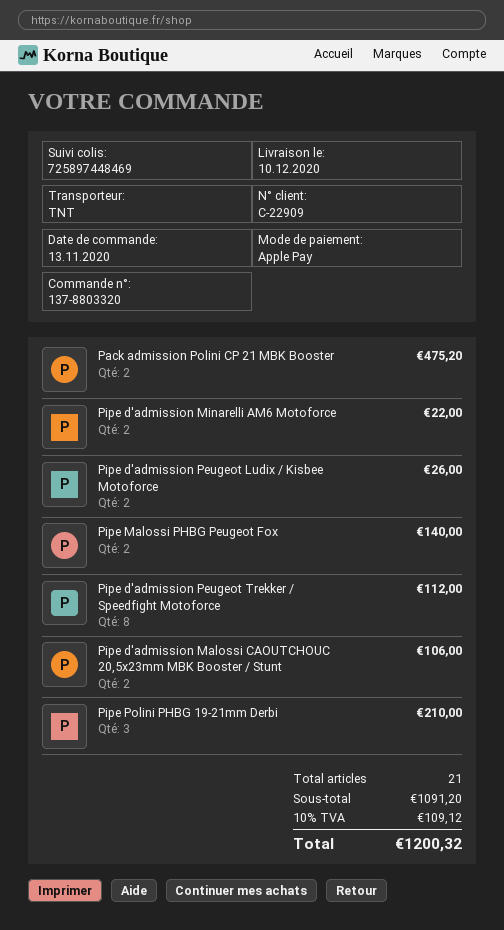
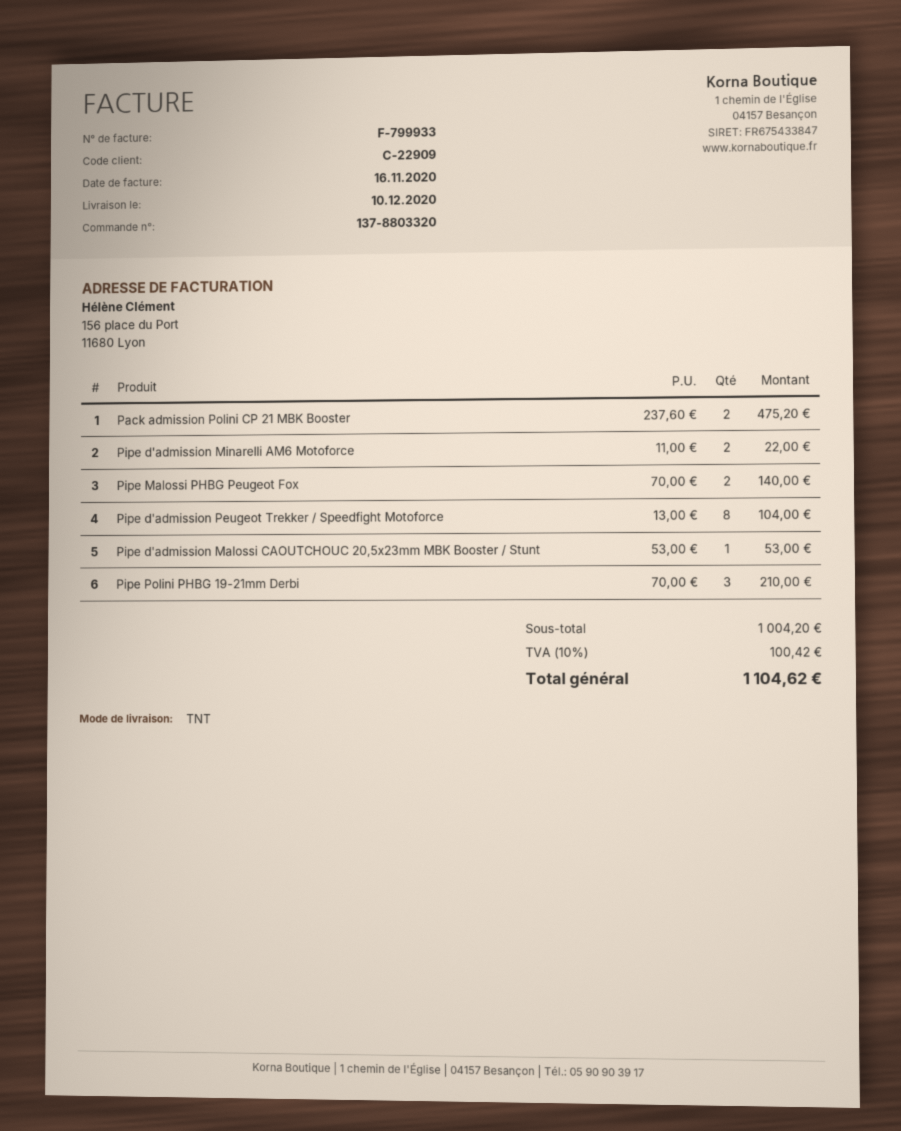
Pipe d'admission Peugeot Ludix / Kisbee Motoforce: 2 for 26.00 -> none
Pipe d'admission Peugeot Trekker / Speedfight Motoforce: 8 for 112.00 -> 8 for 104.00
Pipe d'admission Malossi CAOUTCHOUC 20,5x23mm MBK Booster / Stunt: 2 for 106.00 -> 1 for 53.00
subtotal: 1091.20 -> 1004.20
tax: 10% = 109.12 -> 10% = 100.42
total: 1200.32 -> 1104.62

